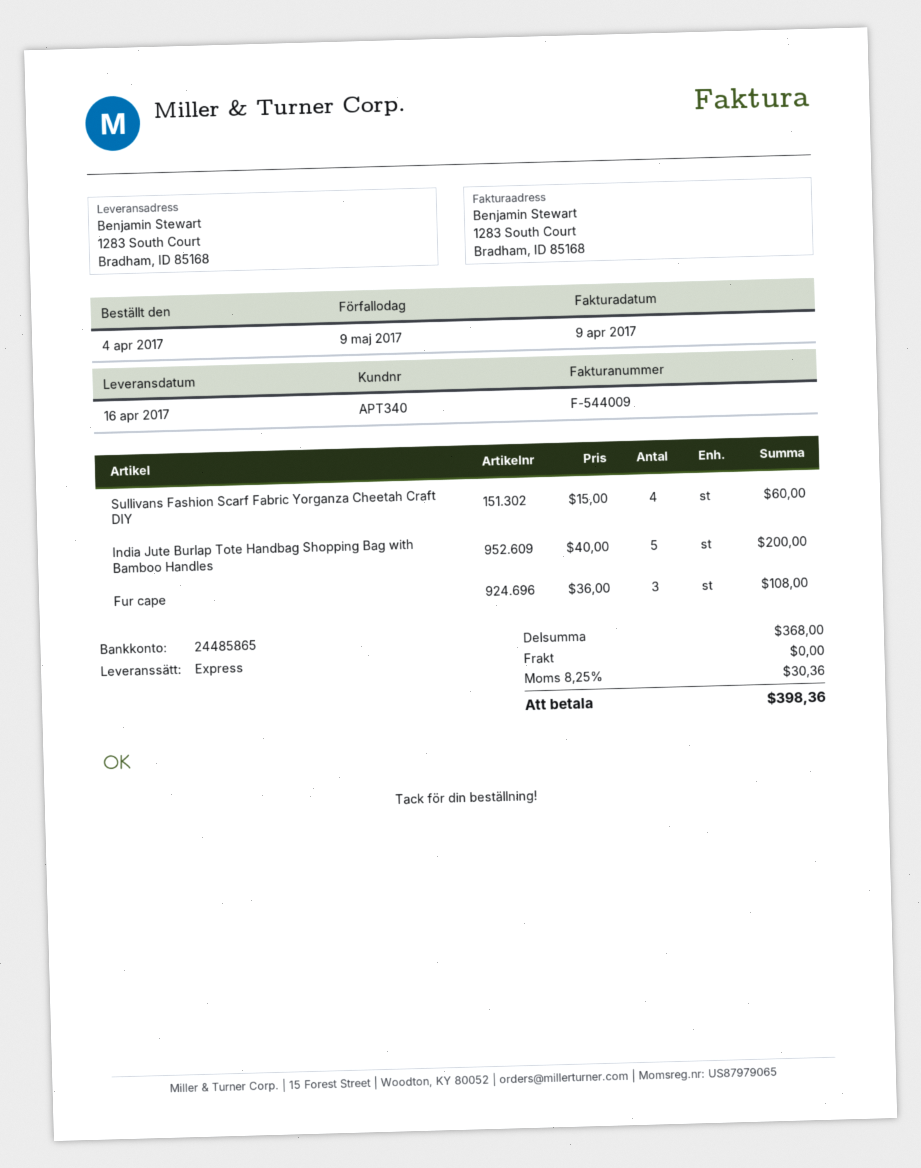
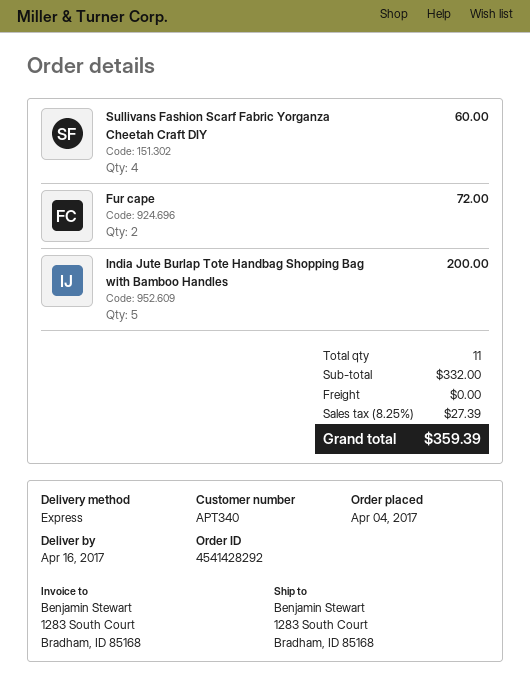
Fur cape: 3 for 108.00 -> 2 for 72.00
subtotal: 368.00 -> 332.00
tax: 8.25% = 30.36 -> 8.25% = 27.39
total: 398.36 -> 359.39

